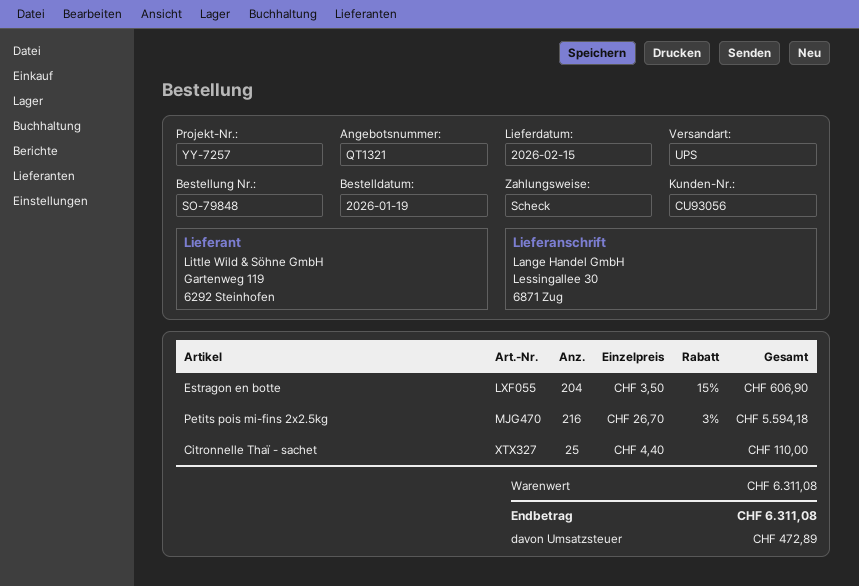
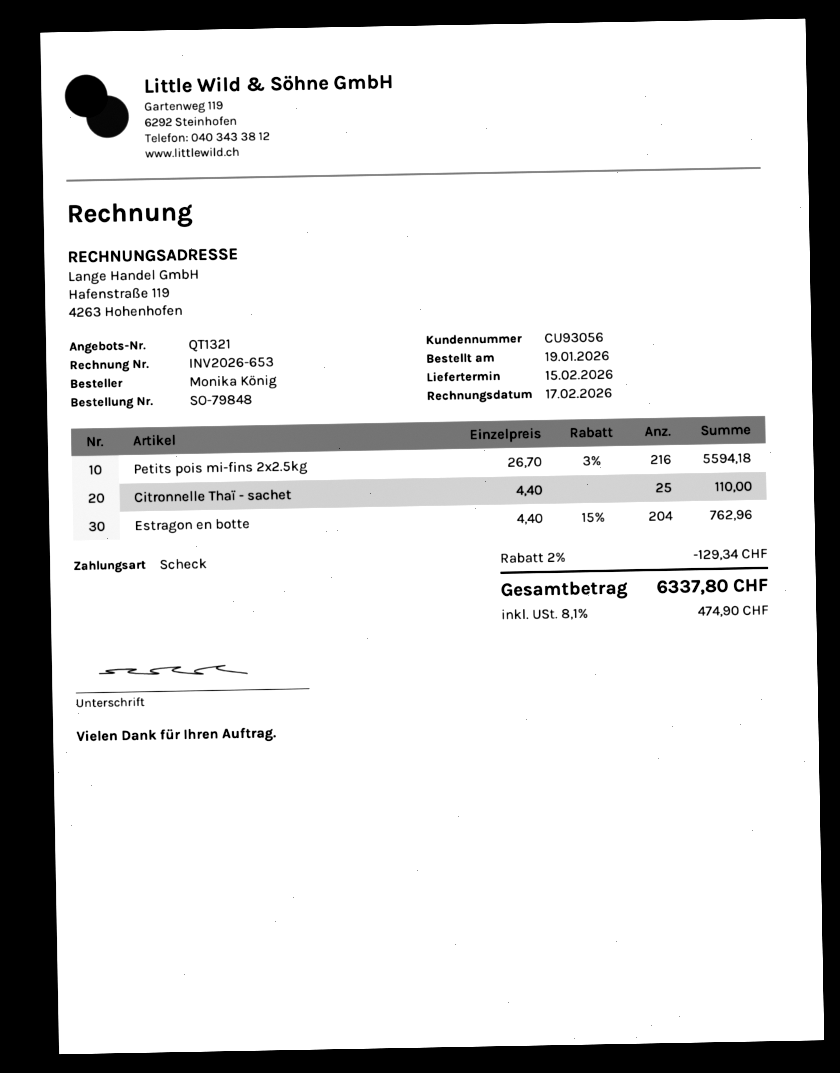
Estragon en botte: 204 x 3.50 - 15% = 606.90 -> 204 x 4.40 - 15% = 762.96
discount: none -> 2% = 129.34
tax: 472.89 -> 474.90
total: 6311.08 -> 6337.80

